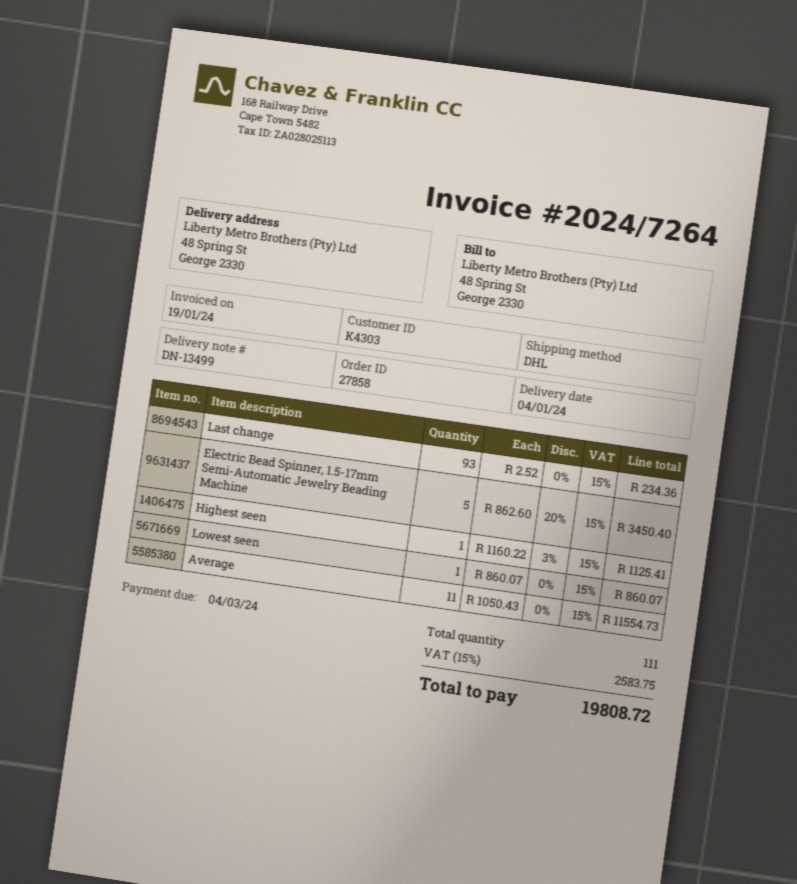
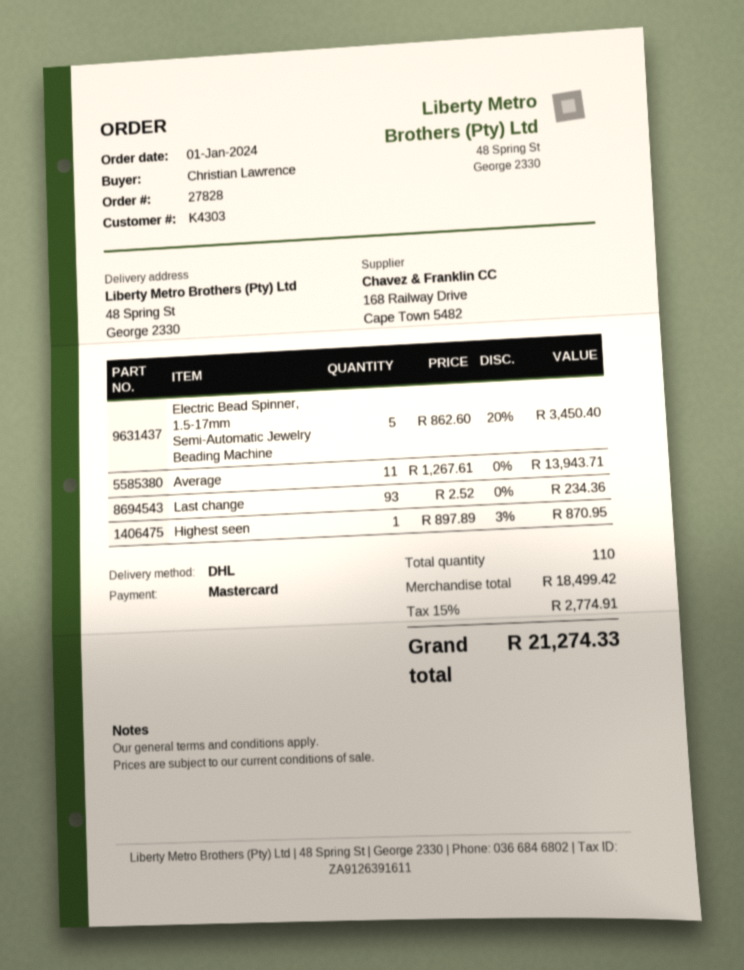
order number: 27858 -> 27828
Highest seen: 1 x 1160.22 - 3% = 1125.41 -> 1 x 897.89 - 3% = 870.95
Lowest seen: 1 x 860.07 = 860.07 -> none
Average: 11 x 1050.43 = 11554.73 -> 11 x 1267.61 = 13943.71
total quantity: 111 -> 110
tax: 15% = 2583.75 -> 15% = 2774.91
total: 19808.72 -> 21274.33

